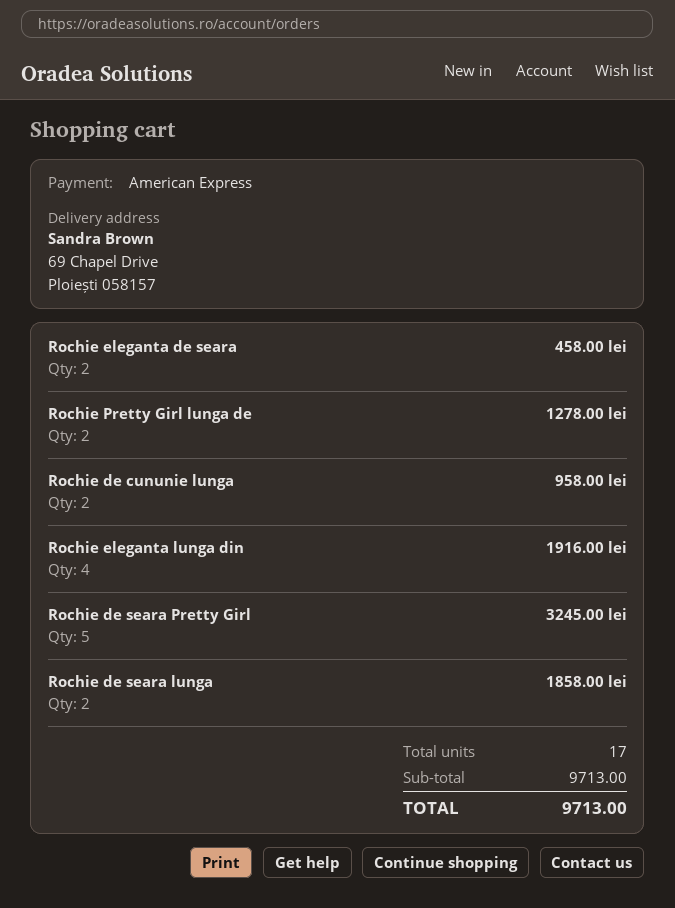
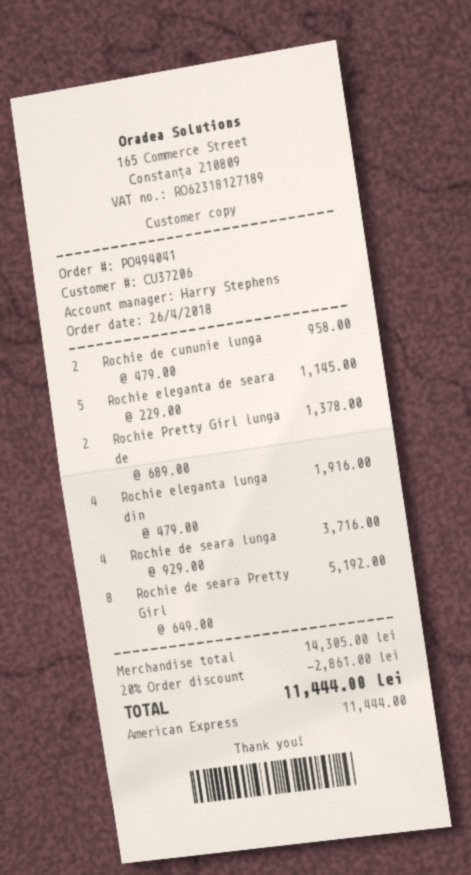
Rochie eleganta de seara: 2 for 458.00 -> 5 for 1145.00
Rochie Pretty Girl lunga de: 2 for 1278.00 -> 2 for 1378.00
Rochie de seara Pretty Girl: 5 for 3245.00 -> 8 for 5192.00
Rochie de seara lunga: 2 for 1858.00 -> 4 for 3716.00
subtotal: 9713.00 -> 14305.00
discount: none -> 20% = 2861.00
total: 9713.00 -> 11444.00

